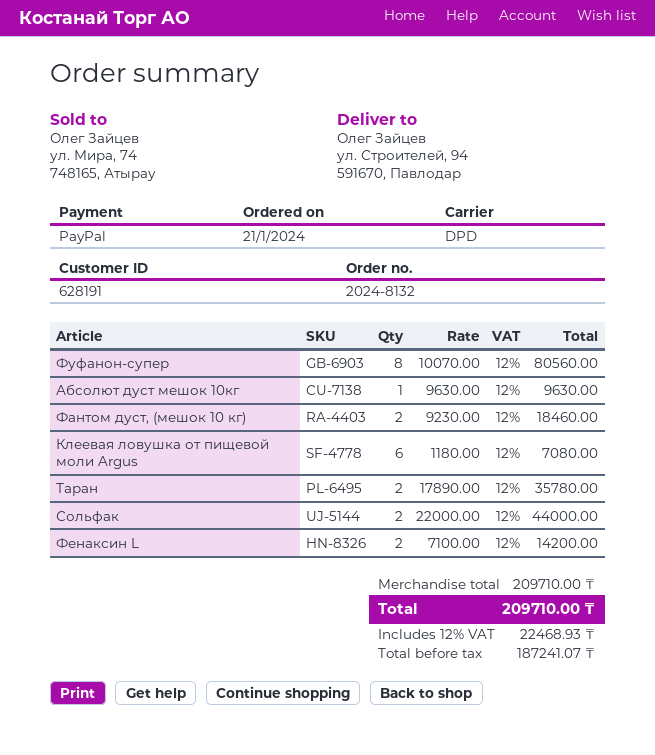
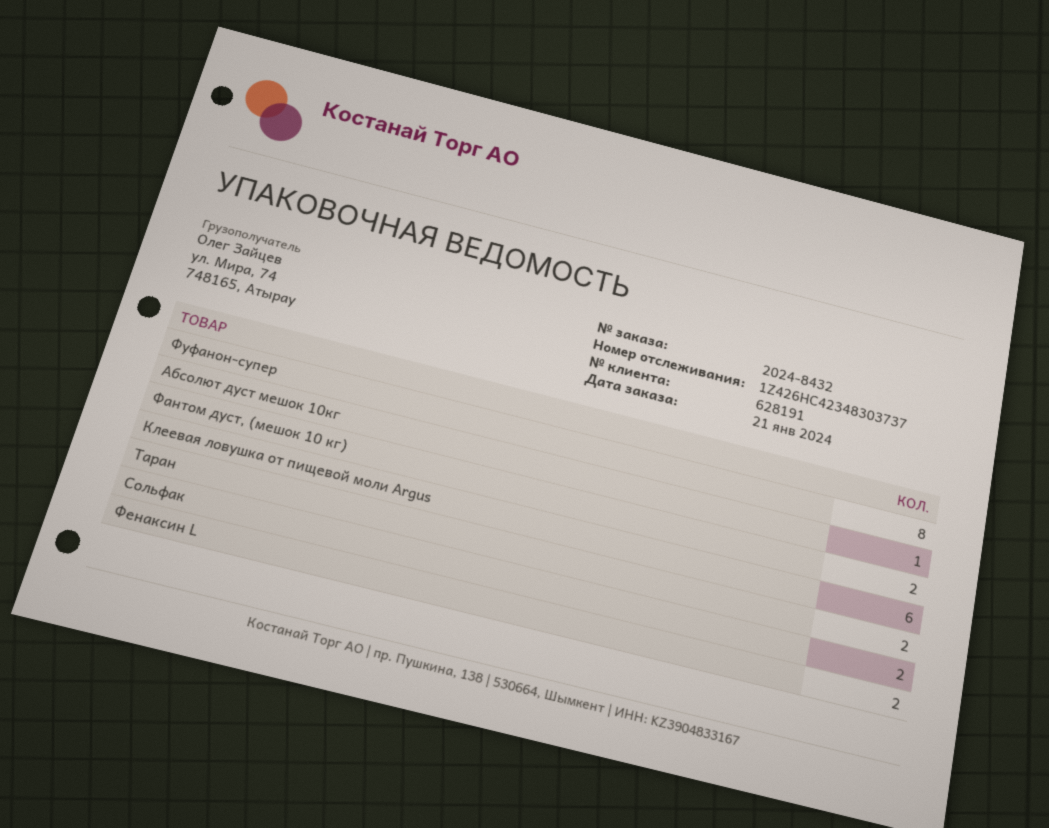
order number: 2024-8132 -> 2024-8432
ship to: ул. Строителей, 94, 591670, Павлодар -> ул. Мира, 74, 748165, Атырау

